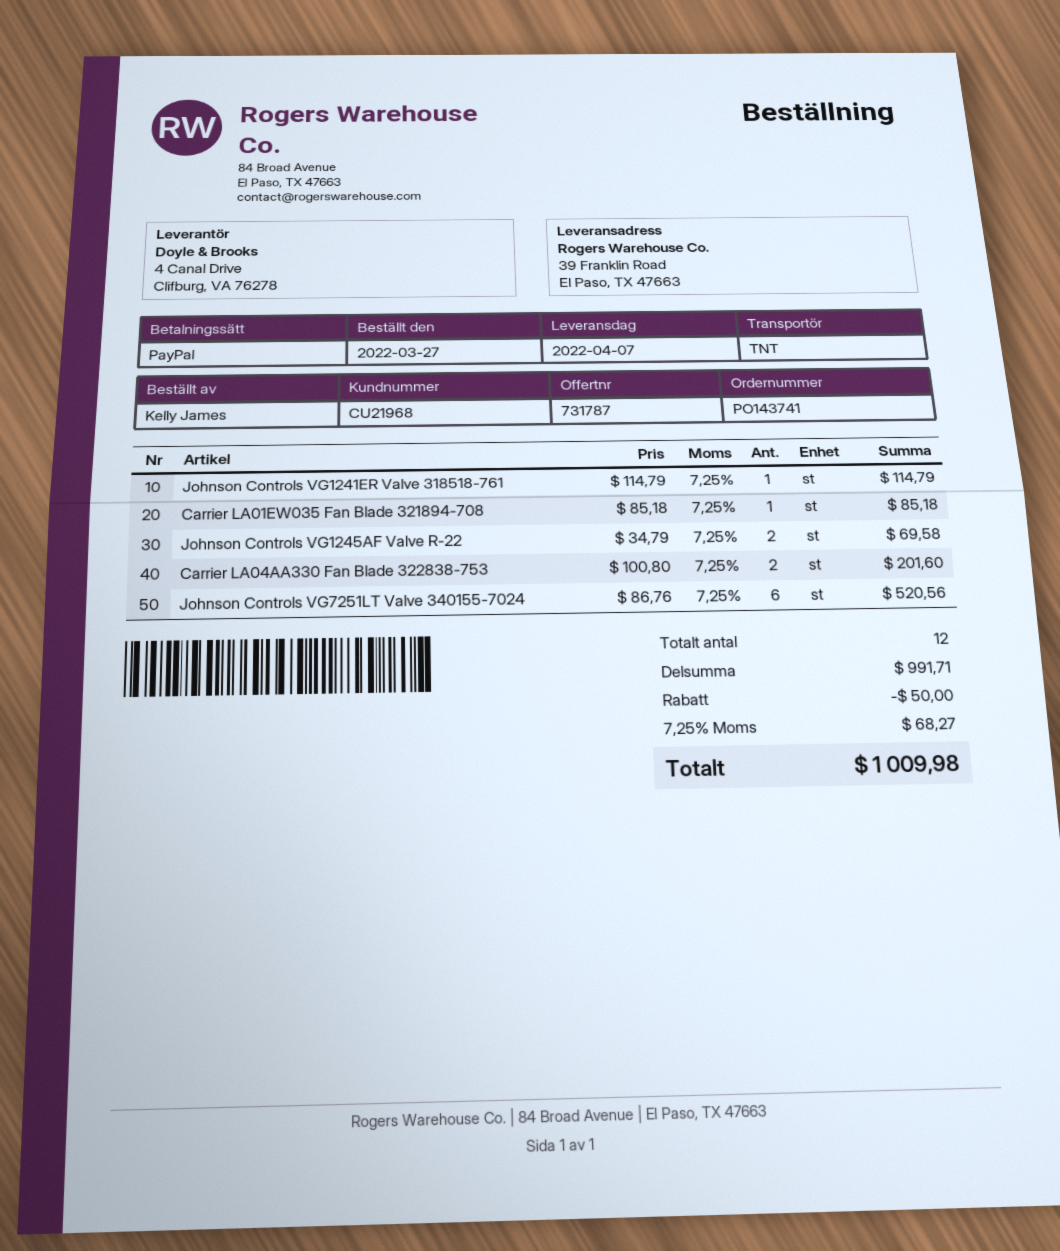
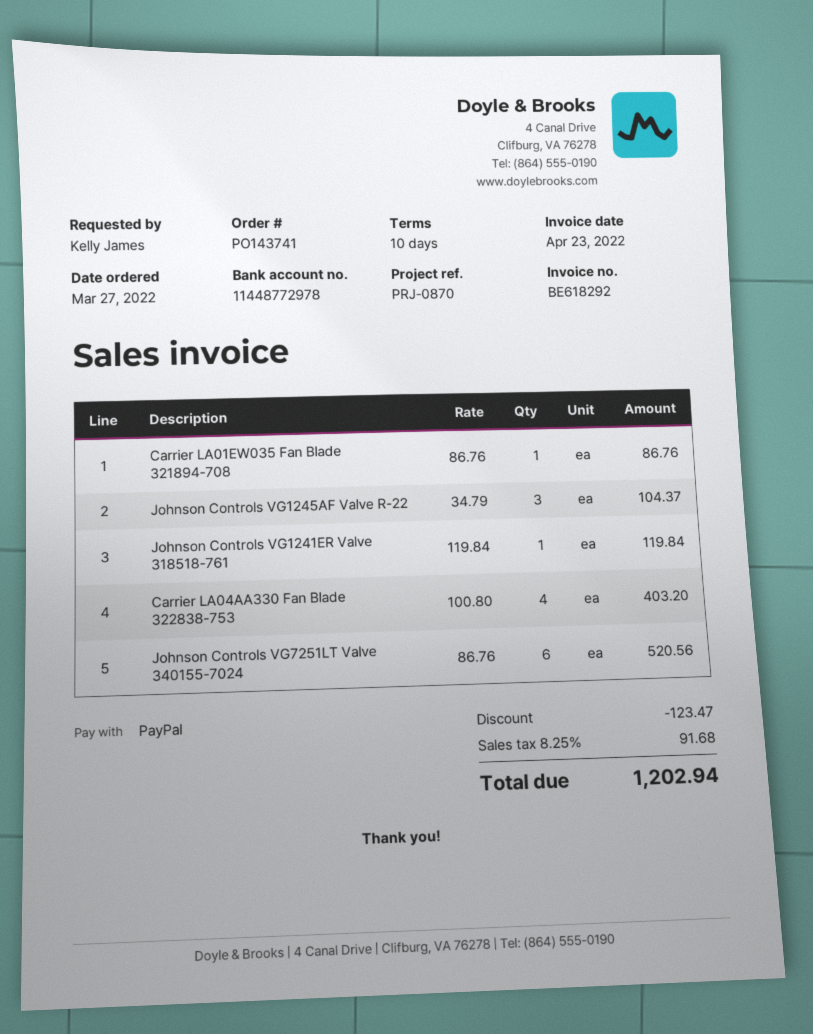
Johnson Controls VG1241ER Valve 318518-761: 1 x 114.79 = 114.79 -> 1 x 119.84 = 119.84
Carrier LA01EW035 Fan Blade 321894-708: 1 x 85.18 = 85.18 -> 1 x 86.76 = 86.76
Johnson Controls VG1245AF Valve R-22: 2 x 34.79 = 69.58 -> 3 x 34.79 = 104.37
Carrier LA04AA330 Fan Blade 322838-753: 2 x 100.80 = 201.60 -> 4 x 100.80 = 403.20
discount: 50.00 -> 123.47
tax: 7.25% = 68.27 -> 8.25% = 91.68
total: 1009.98 -> 1202.94

